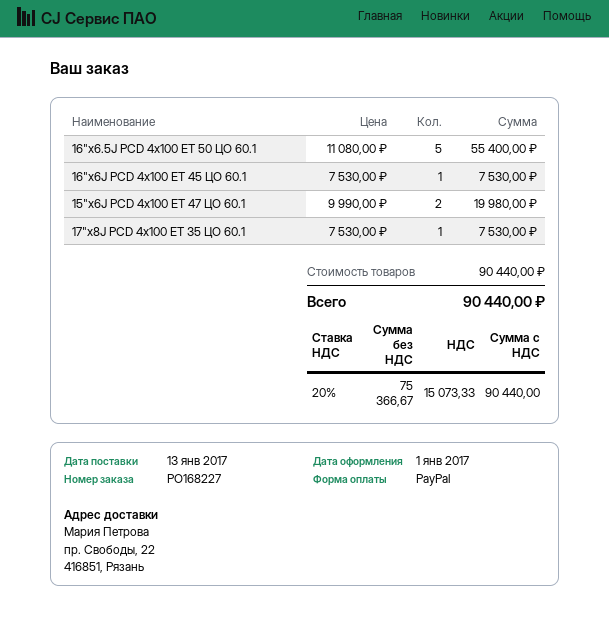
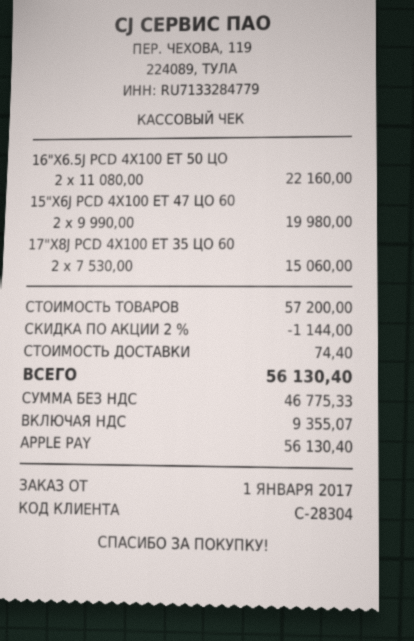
payment method: PayPal -> Apple Pay
16"x6.5J PCD 4x100 ЕТ 50 ЦО 60.1: 5 x 11080.00 = 55400.00 -> 2 x 11080.00 = 22160.00
16"x6J PCD 4x100 ЕТ 45 ЦО 60.1: 1 x 7530.00 = 7530.00 -> none
17"x8J PCD 4x100 ЕТ 35 ЦО 60.1: 1 x 7530.00 = 7530.00 -> 2 x 7530.00 = 15060.00
subtotal: 90440.00 -> 57200.00
discount: none -> 2% = 1144.00
shipping: none -> 74.40
net: 75366.67 -> 46775.33
tax: 15073.33 -> 9355.07
total: 90440.00 -> 56130.40

